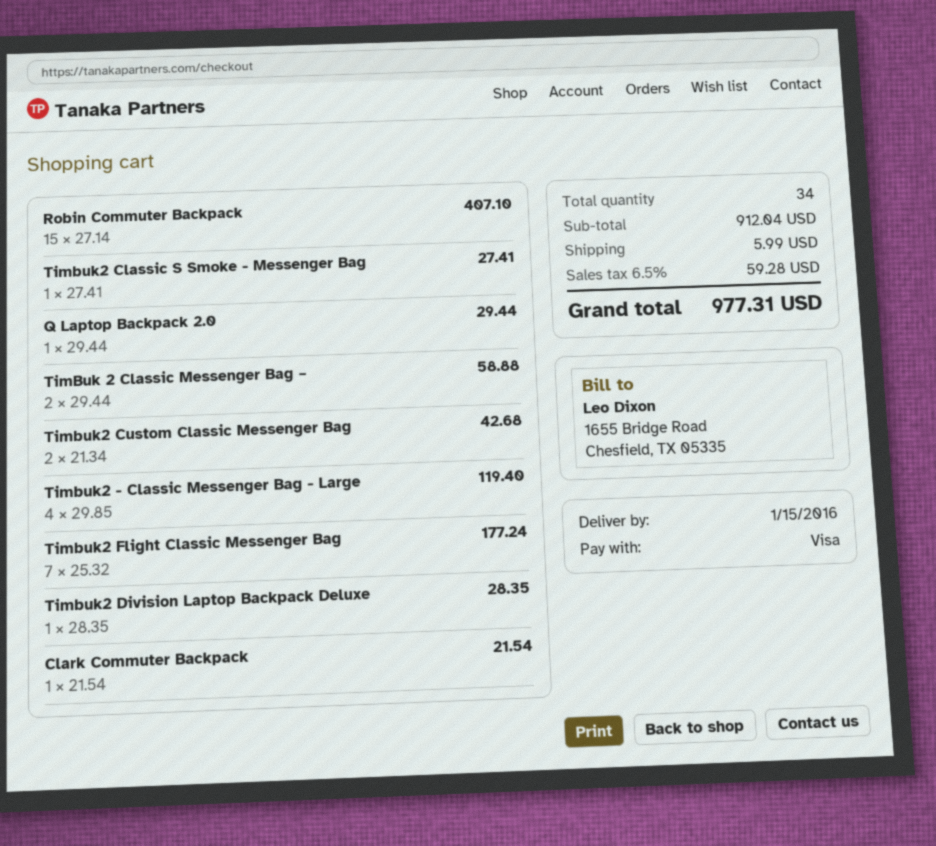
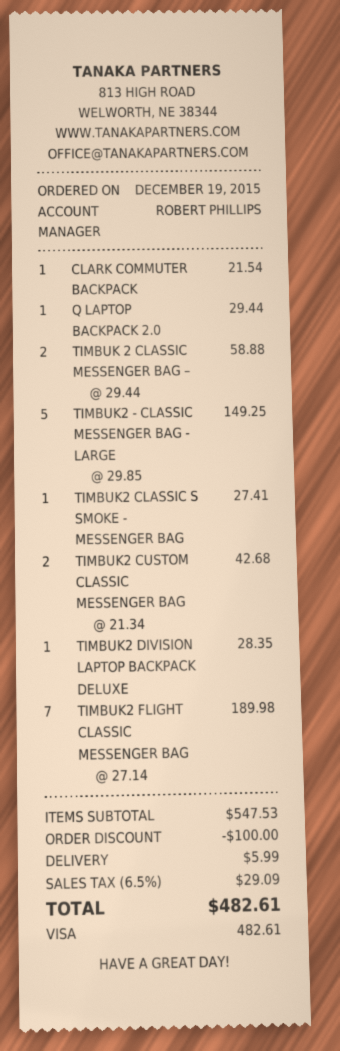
Robin Commuter Backpack: 15 x 27.14 = 407.10 -> none
Timbuk2 - Classic Messenger Bag - Large: 4 x 29.85 = 119.40 -> 5 x 29.85 = 149.25
Timbuk2 Flight Classic Messenger Bag: 7 x 25.32 = 177.24 -> 7 x 27.14 = 189.98
subtotal: 912.04 -> 547.53
discount: none -> 100.00
tax: 6.5% = 59.28 -> 6.5% = 29.09
total: 977.31 -> 482.61

